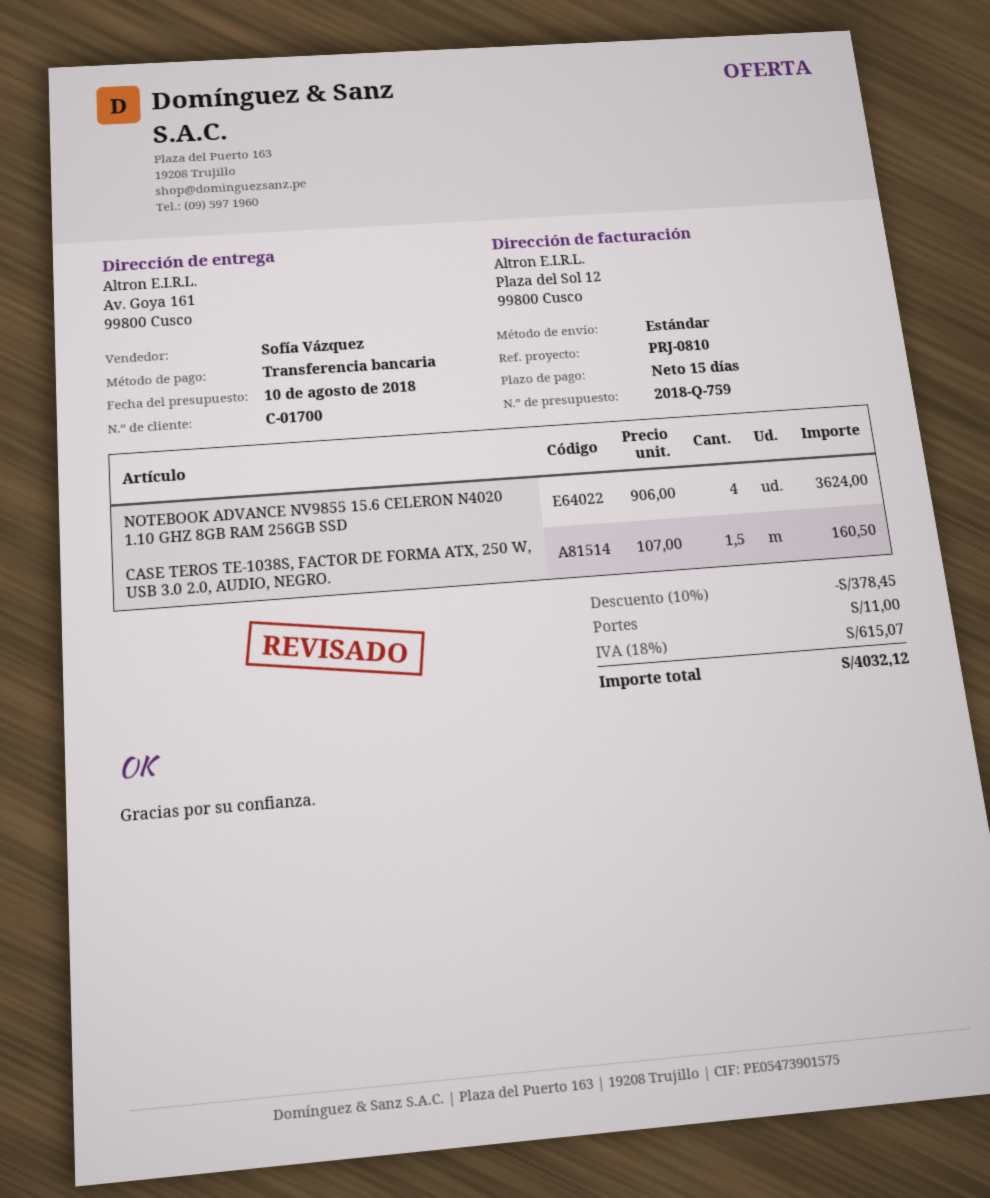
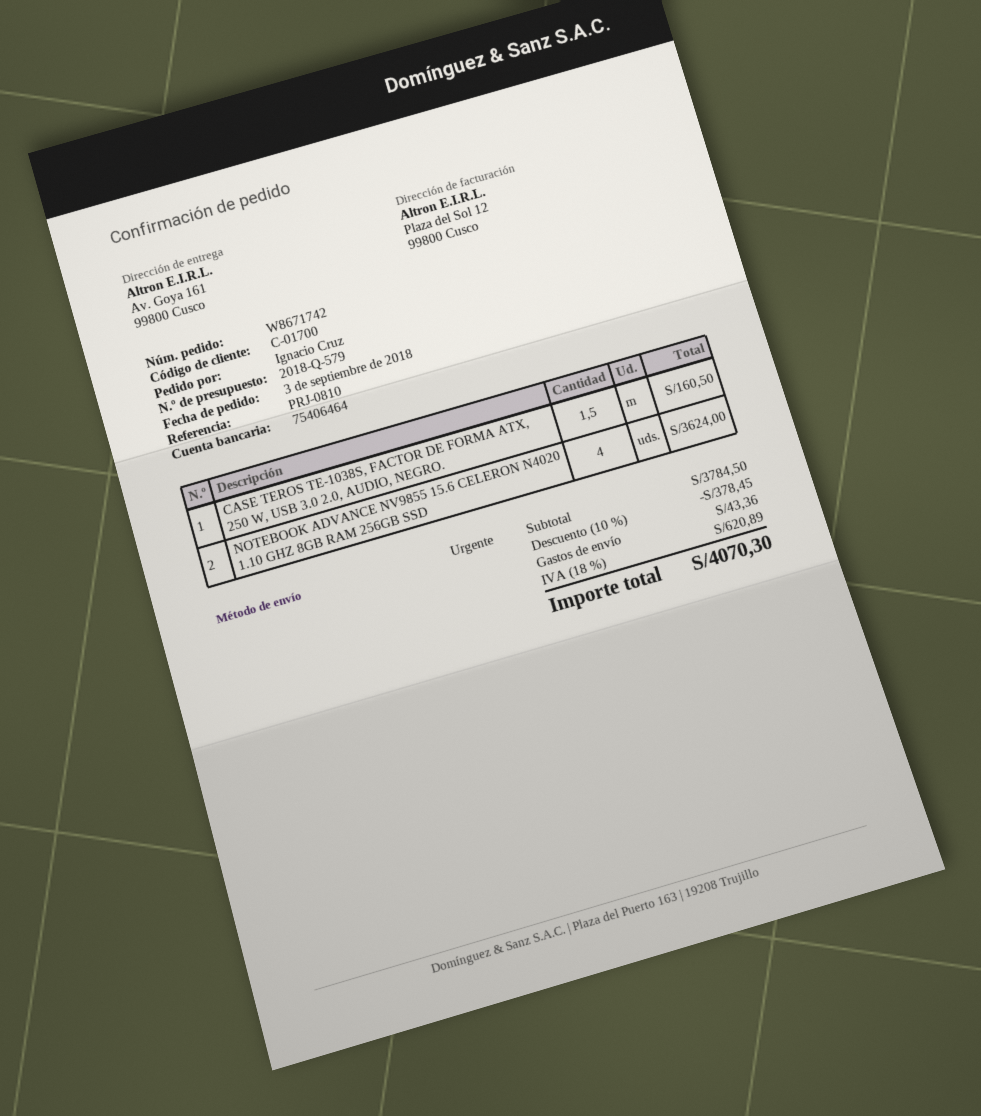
quote number: 2018-Q-759 -> 2018-Q-579
shipping method: standard -> express
shipping: 11.00 -> 43.36
tax: 18% = 615.07 -> 18% = 620.89
total: 4032.12 -> 4070.30

